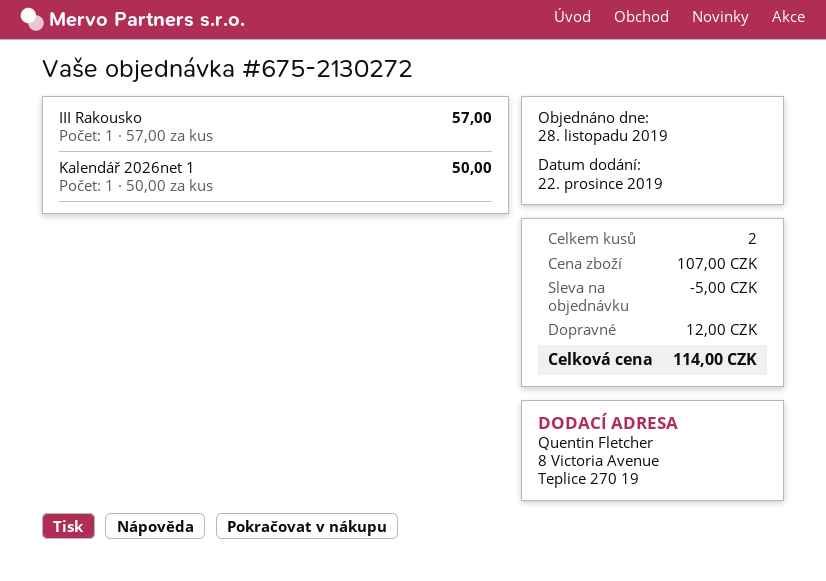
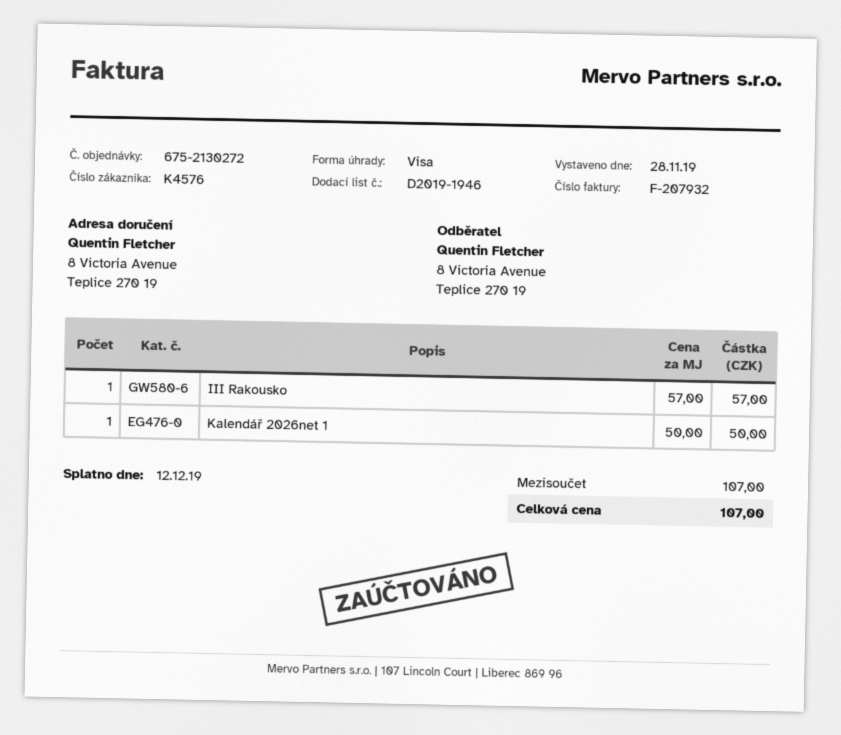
discount: 5.00 -> none
shipping: 12.00 -> none
total: 114.00 -> 107.00

